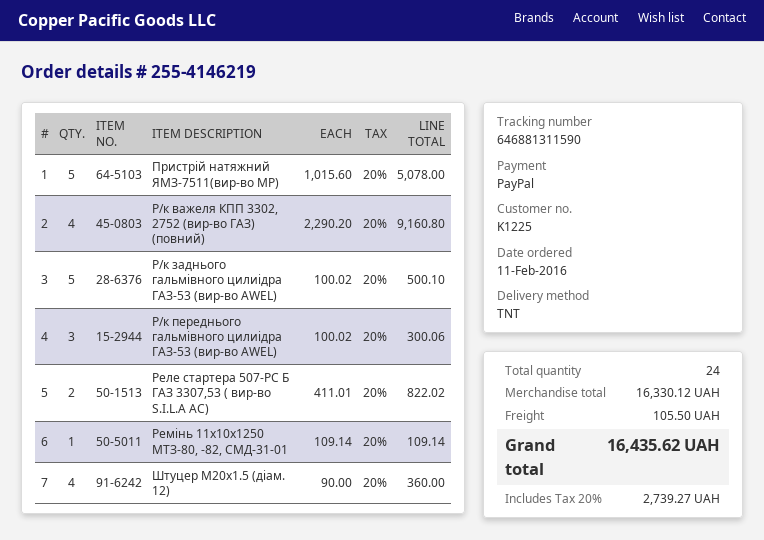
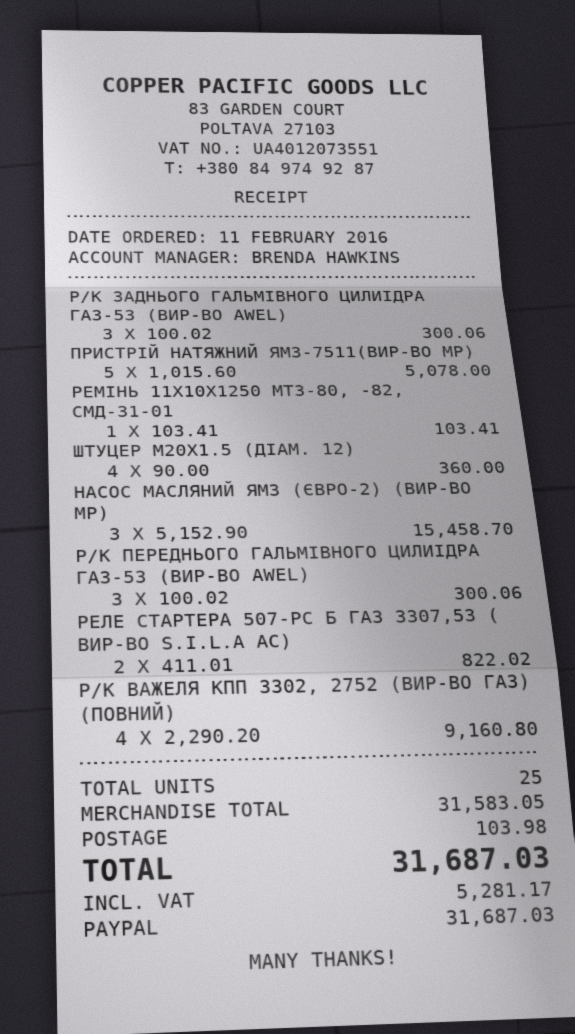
Р/к заднього гальмівного цилиідра ГАЗ-53 (вир-во AWEL): 5 x 100.02 = 500.10 -> 3 x 100.02 = 300.06
Ремінь 11х10х1250 МТЗ-80, -82, СМД-31-01: 1 x 109.14 = 109.14 -> 1 x 103.41 = 103.41
НАСОС МАСЛЯНИЙ ЯМЗ (ЄВРО-2) (ВИР-ВО МР): none -> 3 x 5152.90 = 15458.70
total quantity: 24 -> 25
subtotal: 16330.12 -> 31583.05
shipping: 105.50 -> 103.98
tax: 2739.27 -> 5281.17
total: 16435.62 -> 31687.03

